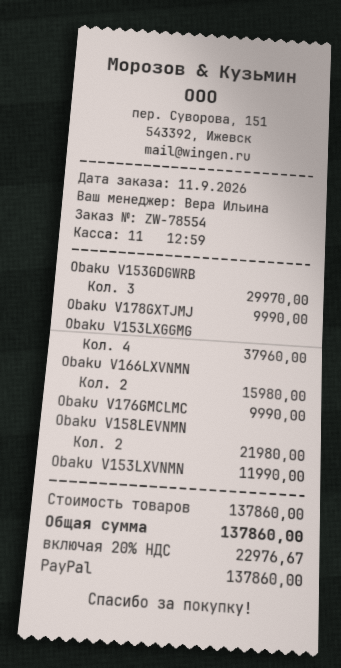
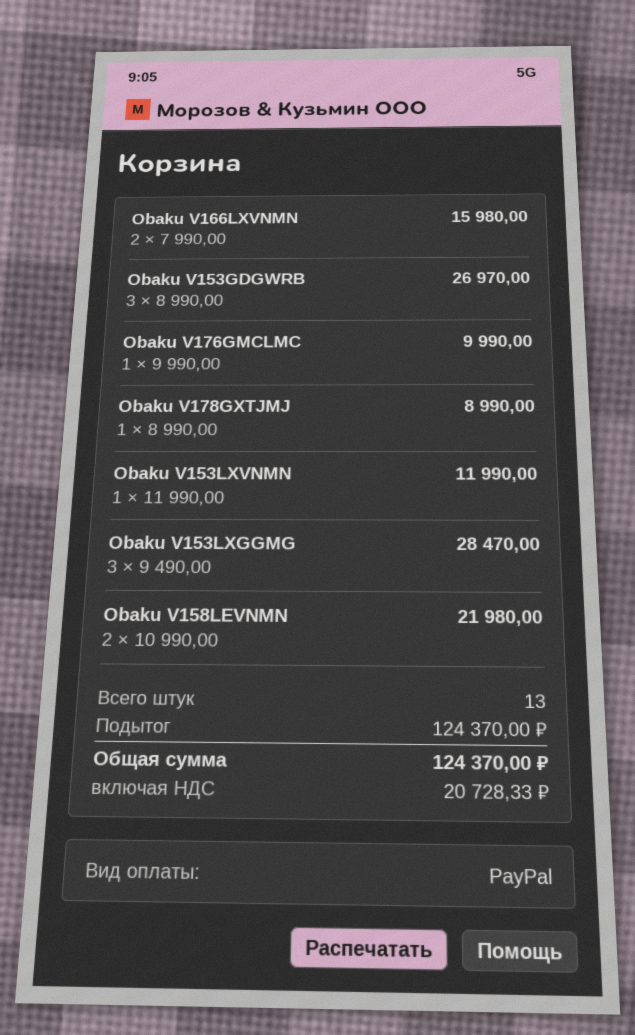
Obaku V153GDGWRB: 3 for 29970.00 -> 3 for 26970.00
Obaku V178GXTJMJ: 1 for 9990.00 -> 1 for 8990.00
Obaku V153LXGGMG: 4 for 37960.00 -> 3 for 28470.00
subtotal: 137860.00 -> 124370.00
tax: 22976.67 -> 20728.33
total: 137860.00 -> 124370.00

